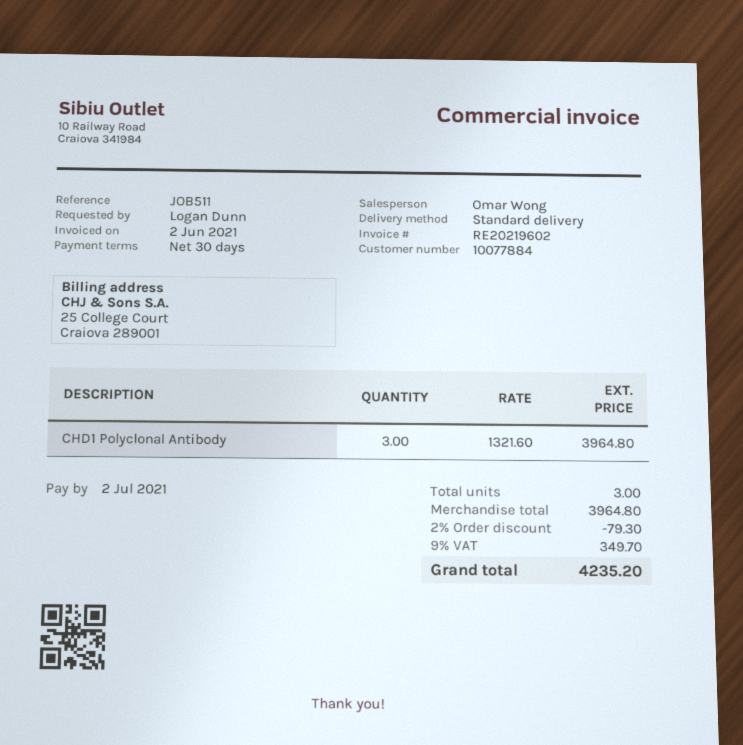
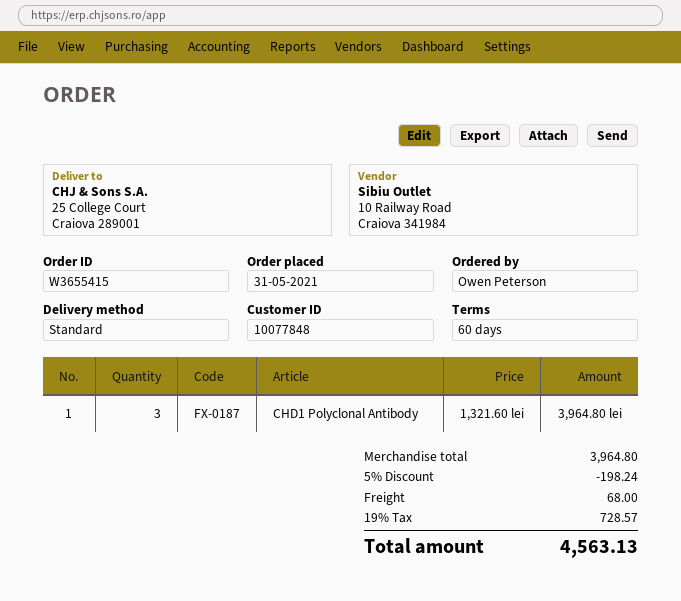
payment terms: 30 days -> 60 days
customer number: 10077884 -> 10077848
ordered by: Logan Dunn -> Owen Peterson
discount: 2% = 79.30 -> 5% = 198.24
shipping: none -> 68.00
tax: 9% = 349.70 -> 19% = 728.57
total: 4235.20 -> 4563.13

